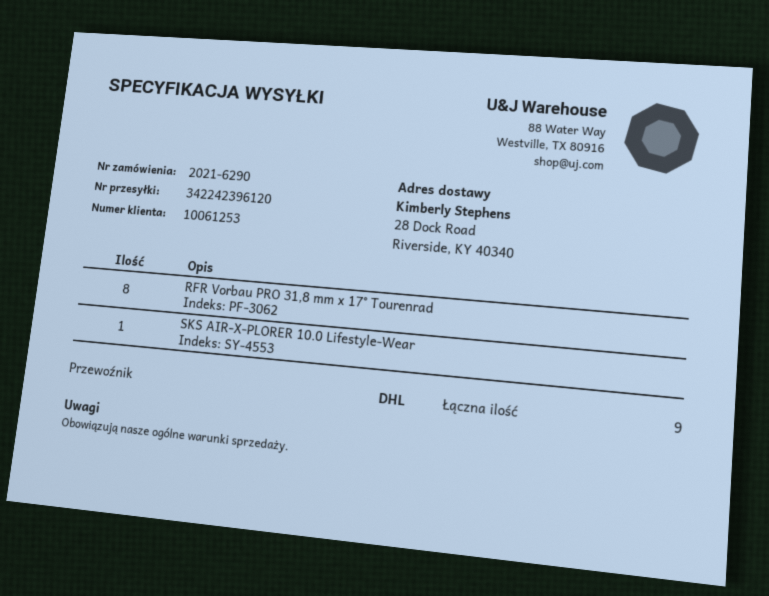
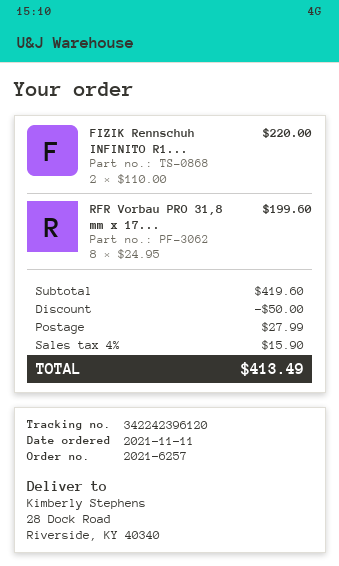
order number: 2021-6290 -> 2021-6257
SKS AIR-X-PLORER 10.0 Lifestyle-Wear: 1 -> none
FIZIK Rennschuh INFINITO R1...: none -> 2

